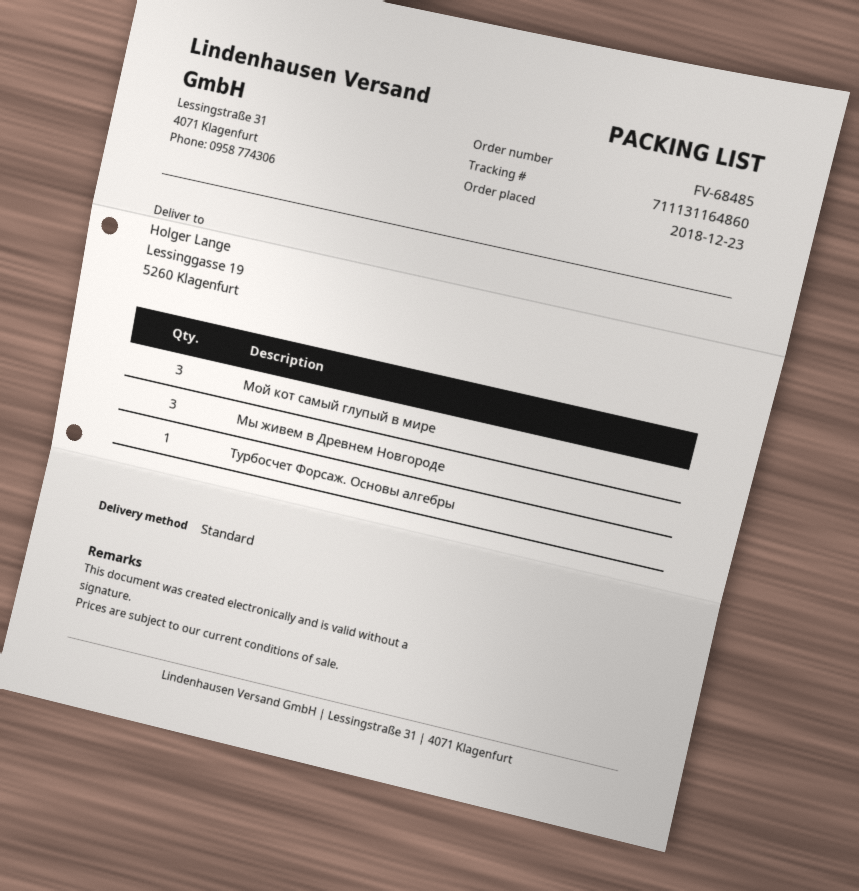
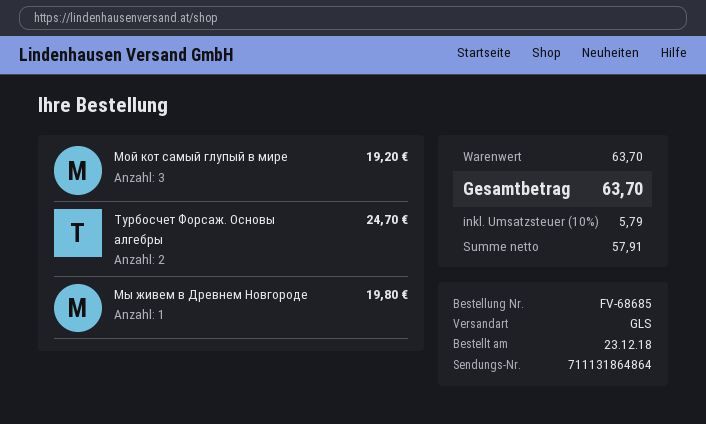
order number: FV-68485 -> FV-68685
shipping method: standard -> GLS
tracking number: 711131164860 -> 711131864864
Мы живем в Древнем Новгороде: 3 -> 1
Турбосчет Форсаж. Основы алгебры: 1 -> 2

